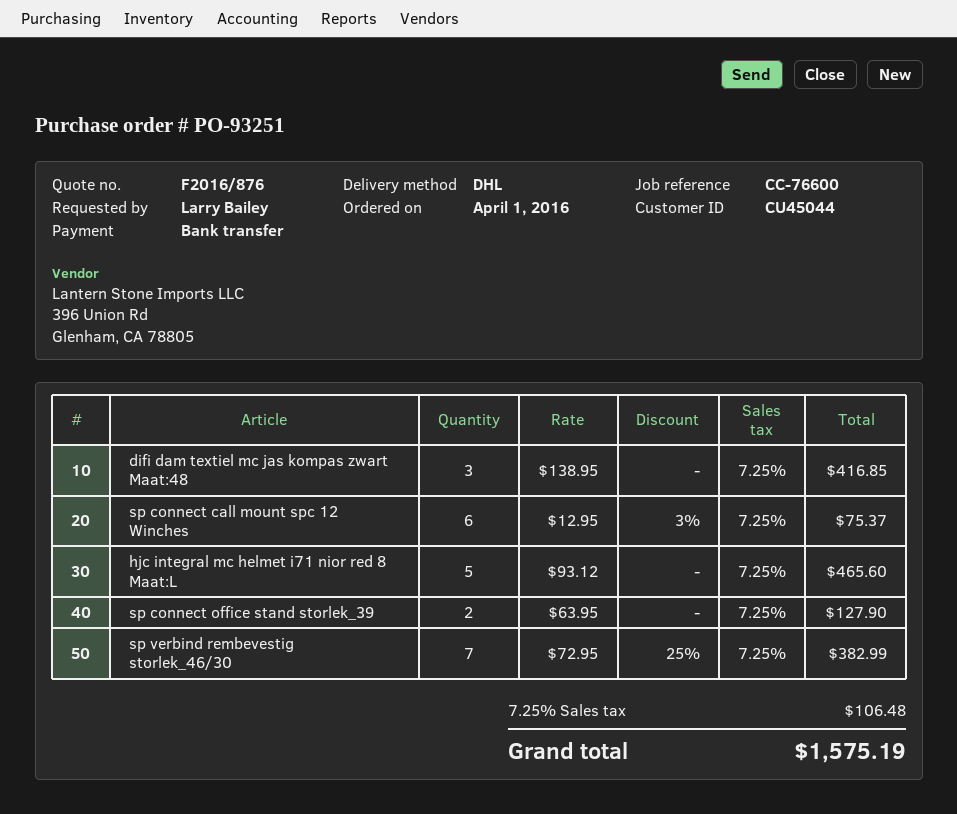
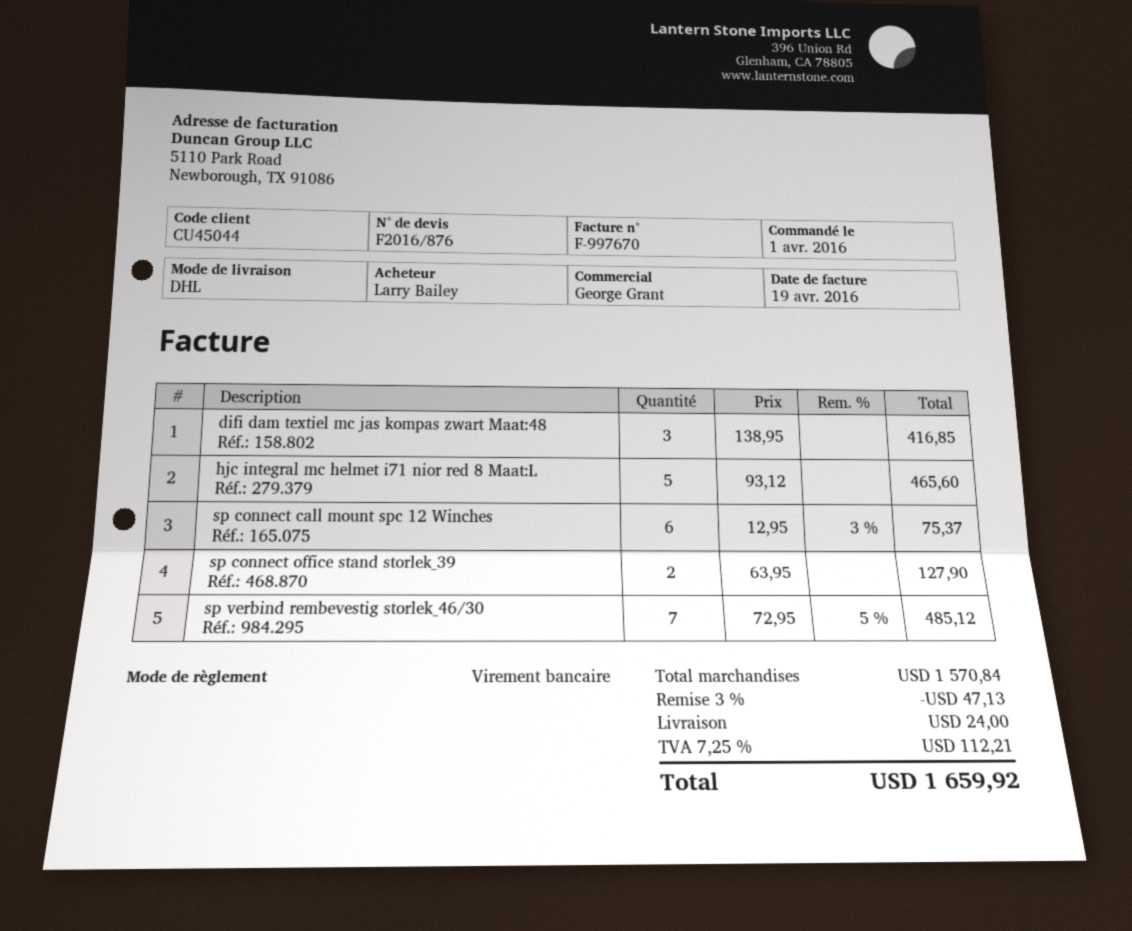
sp verbind rembevestig storlek_46/30: 7 x 72.95 - 25% = 382.99 -> 7 x 72.95 - 5% = 485.12
discount: none -> 3% = 47.13
shipping: none -> 24.00
tax: 7.25% = 106.48 -> 7.25% = 112.21
total: 1575.19 -> 1659.92

